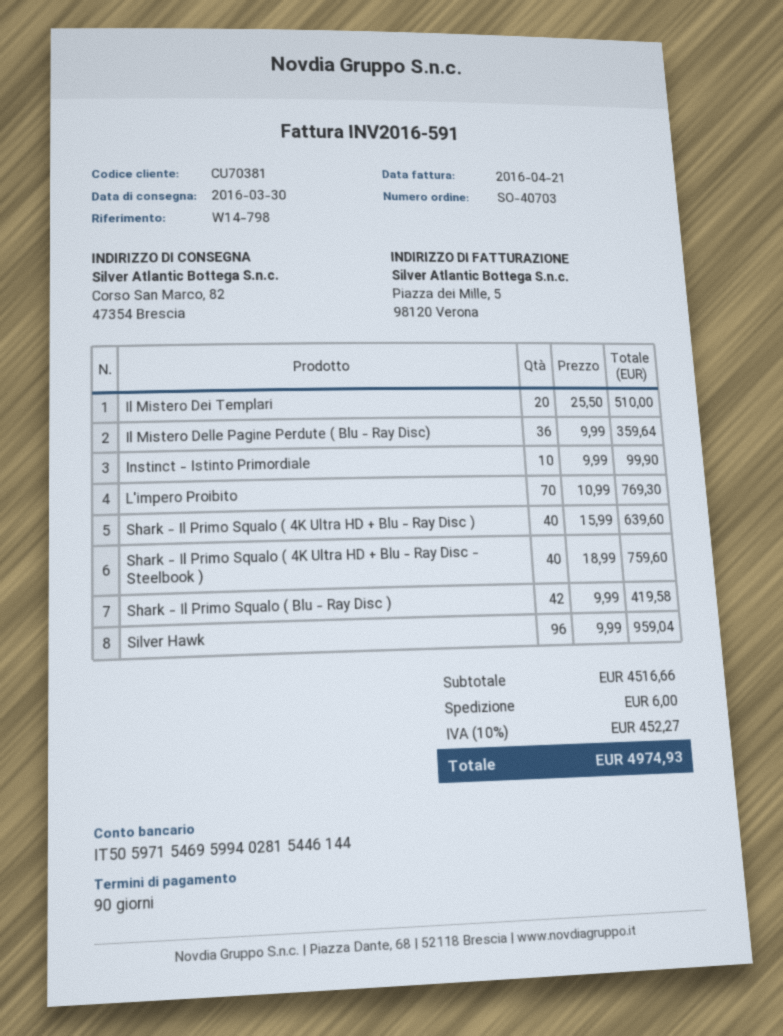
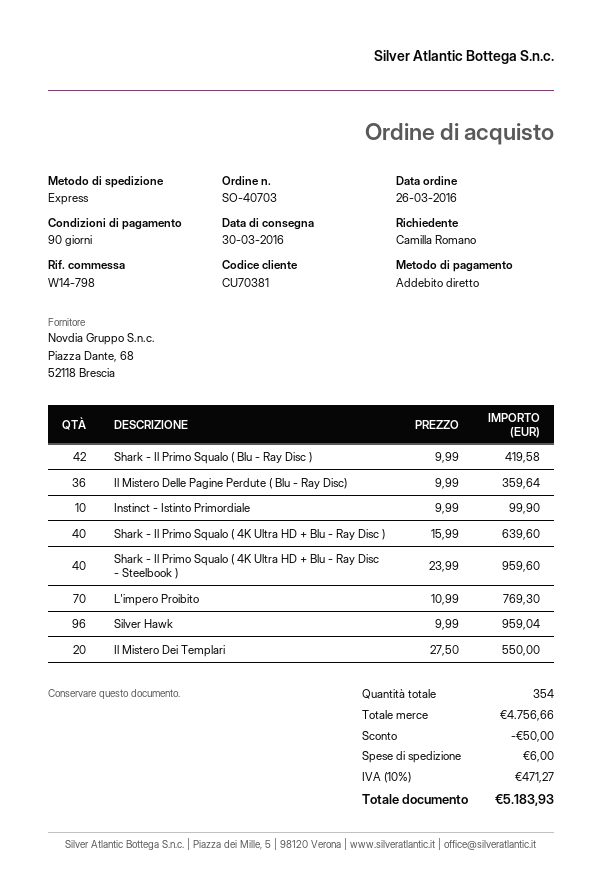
Il Mistero Dei Templari: 20 x 25.50 = 510.00 -> 20 x 27.50 = 550.00
Shark - Il Primo Squalo ( 4K Ultra HD + Blu - Ray Disc - Steelbook ): 40 x 18.99 = 759.60 -> 40 x 23.99 = 959.60
subtotal: 4516.66 -> 4756.66
discount: none -> 50.00
tax: 10% = 452.27 -> 10% = 471.27
total: 4974.93 -> 5183.93

